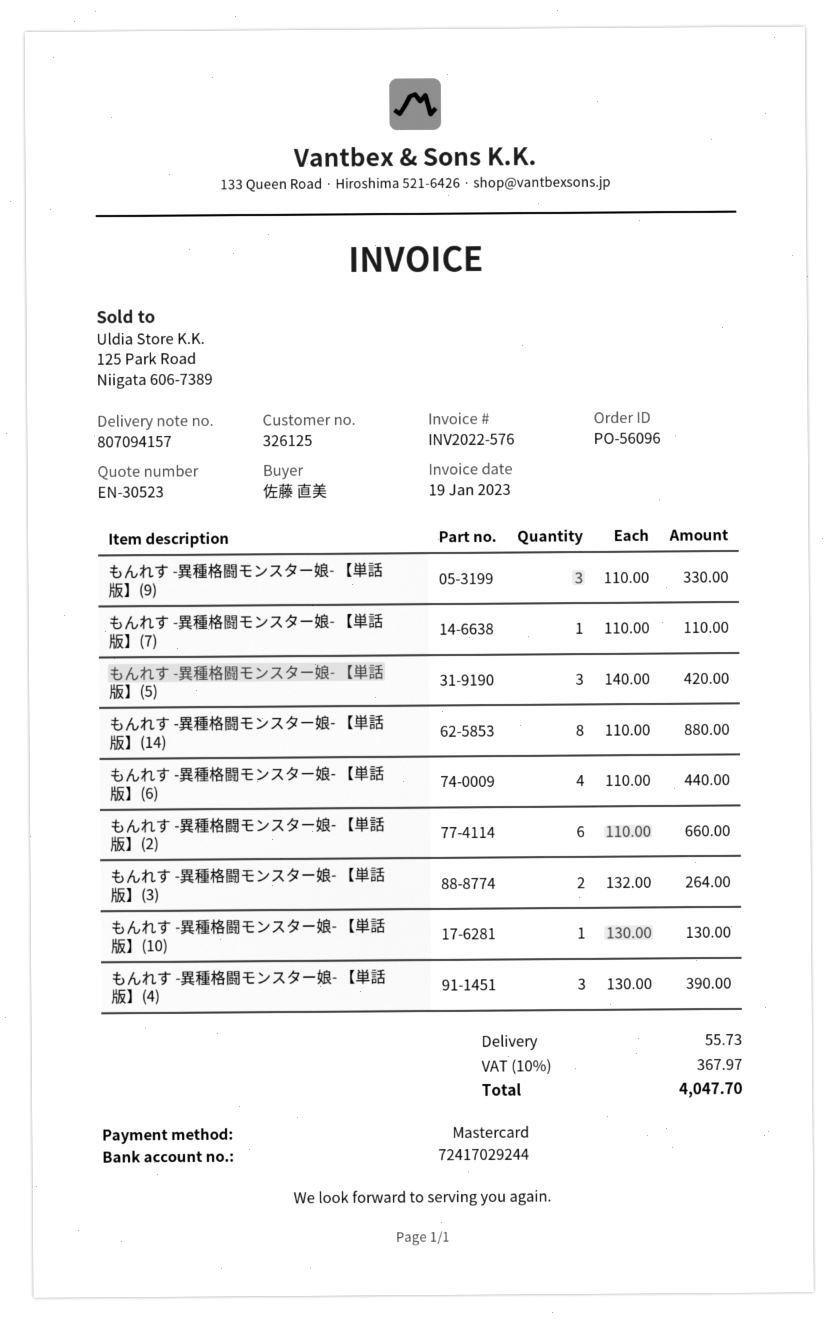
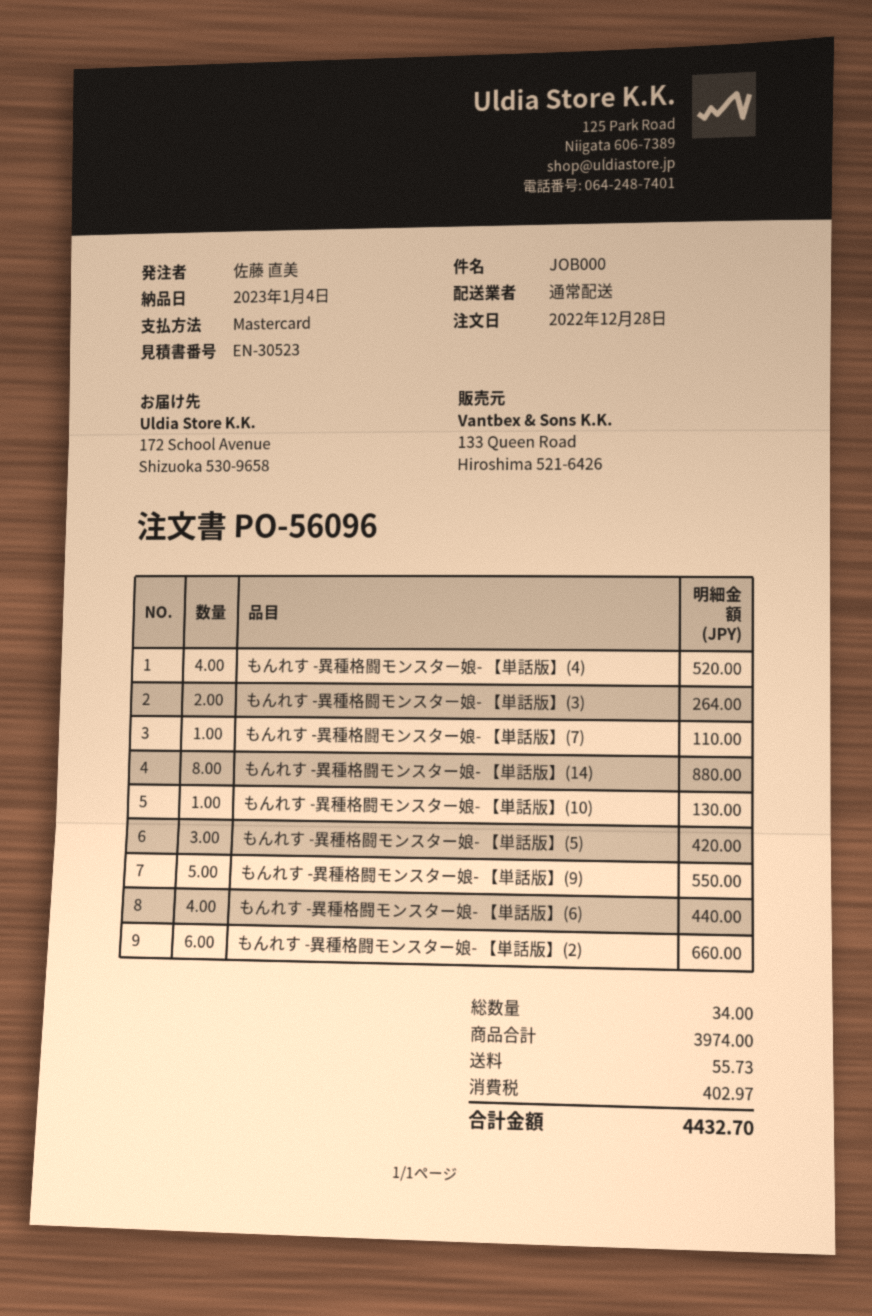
もんれす -異種格闘モンスター娘- 【単話版】(9): 3 for 330.00 -> 5 for 550.00
もんれす -異種格闘モンスター娘- 【単話版】(4): 3 for 390.00 -> 4 for 520.00
tax: 367.97 -> 402.97
total: 4047.70 -> 4432.70

